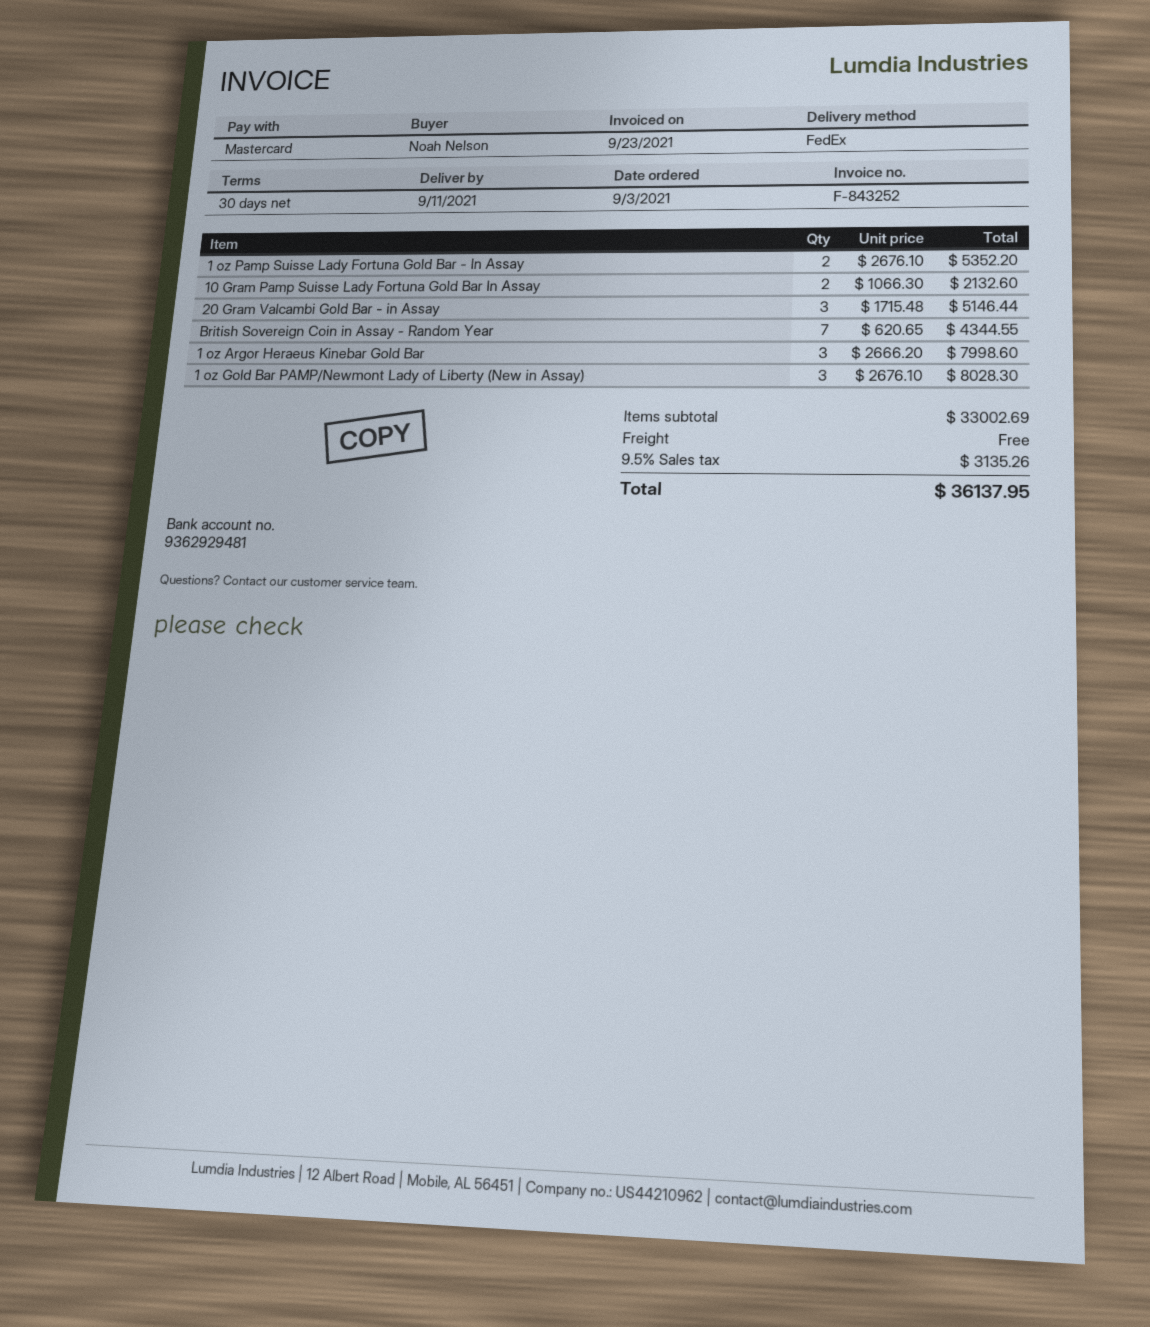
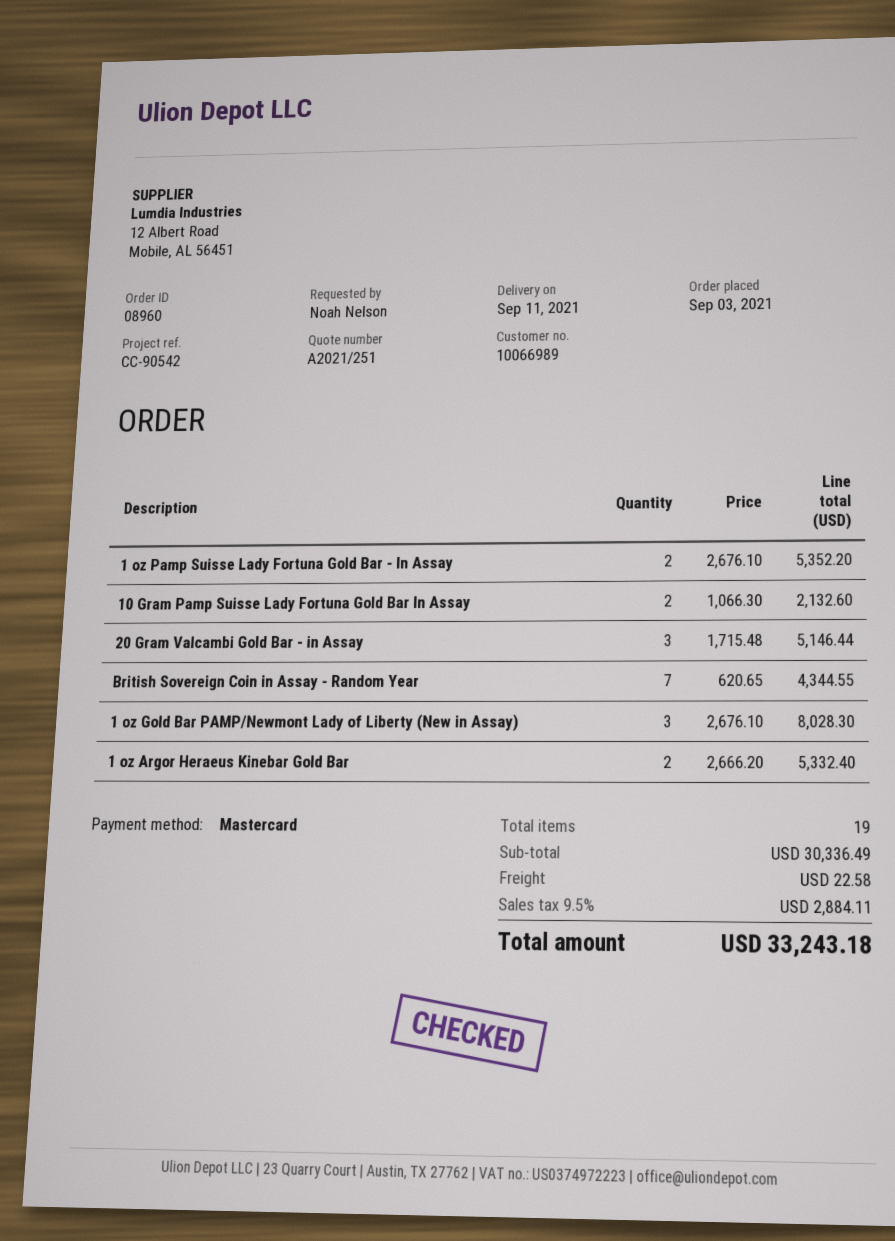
1 oz Argor Heraeus Kinebar Gold Bar: 3 x 2666.20 = 7998.60 -> 2 x 2666.20 = 5332.40
subtotal: 33002.69 -> 30336.49
shipping: 0.00 -> 22.58
tax: 9.5% = 3135.26 -> 9.5% = 2884.11
total: 36137.95 -> 33243.18

